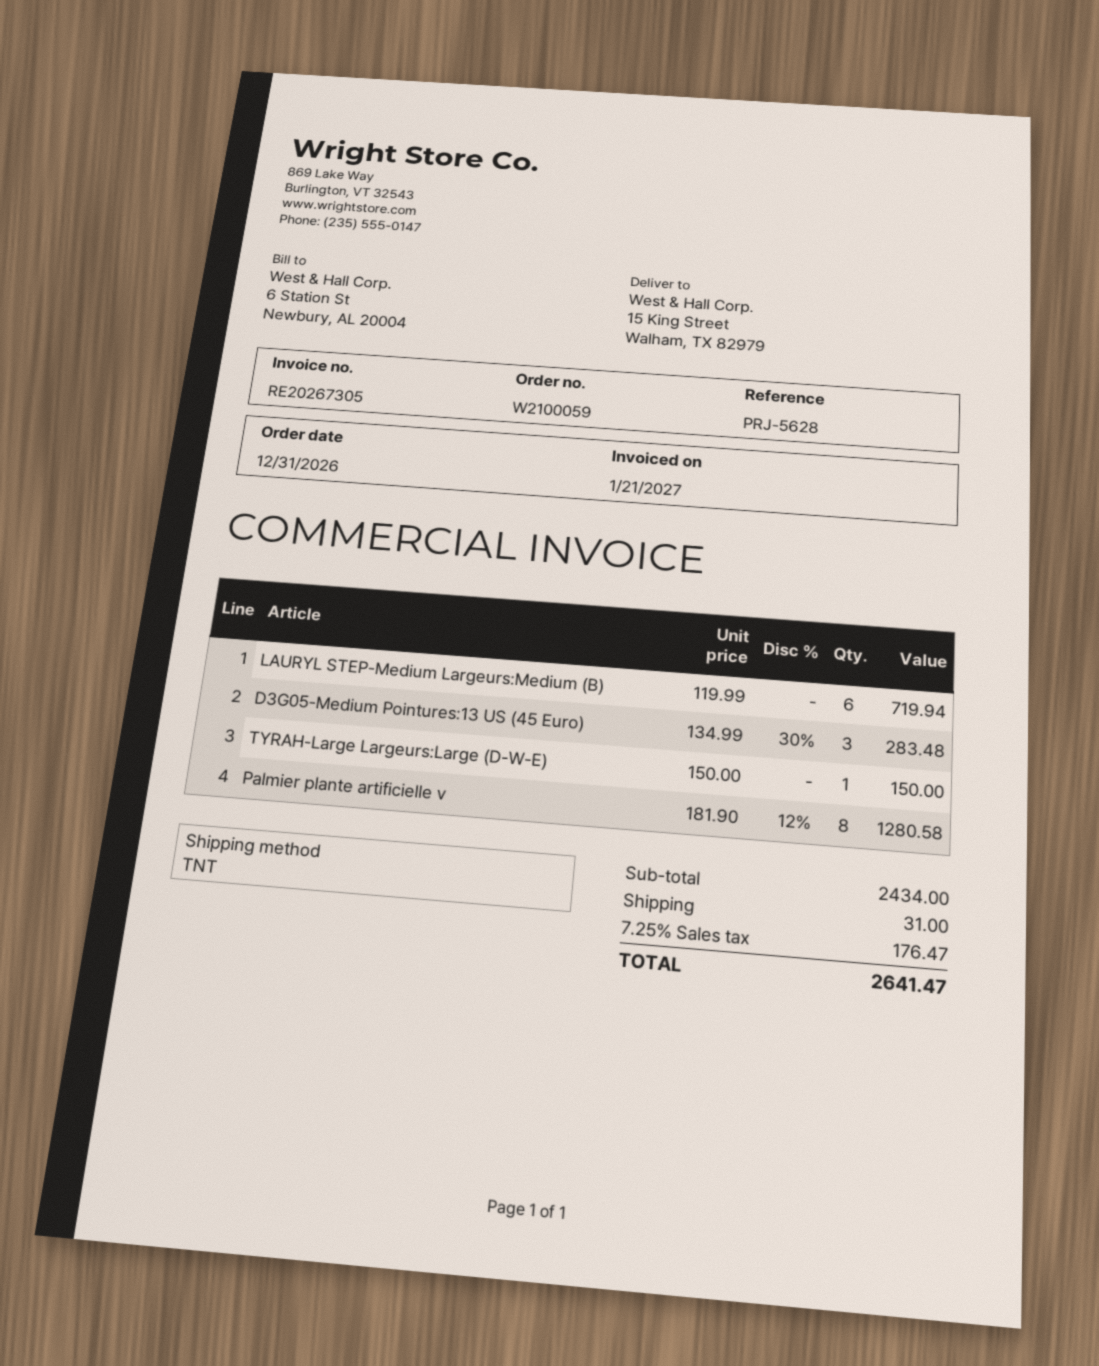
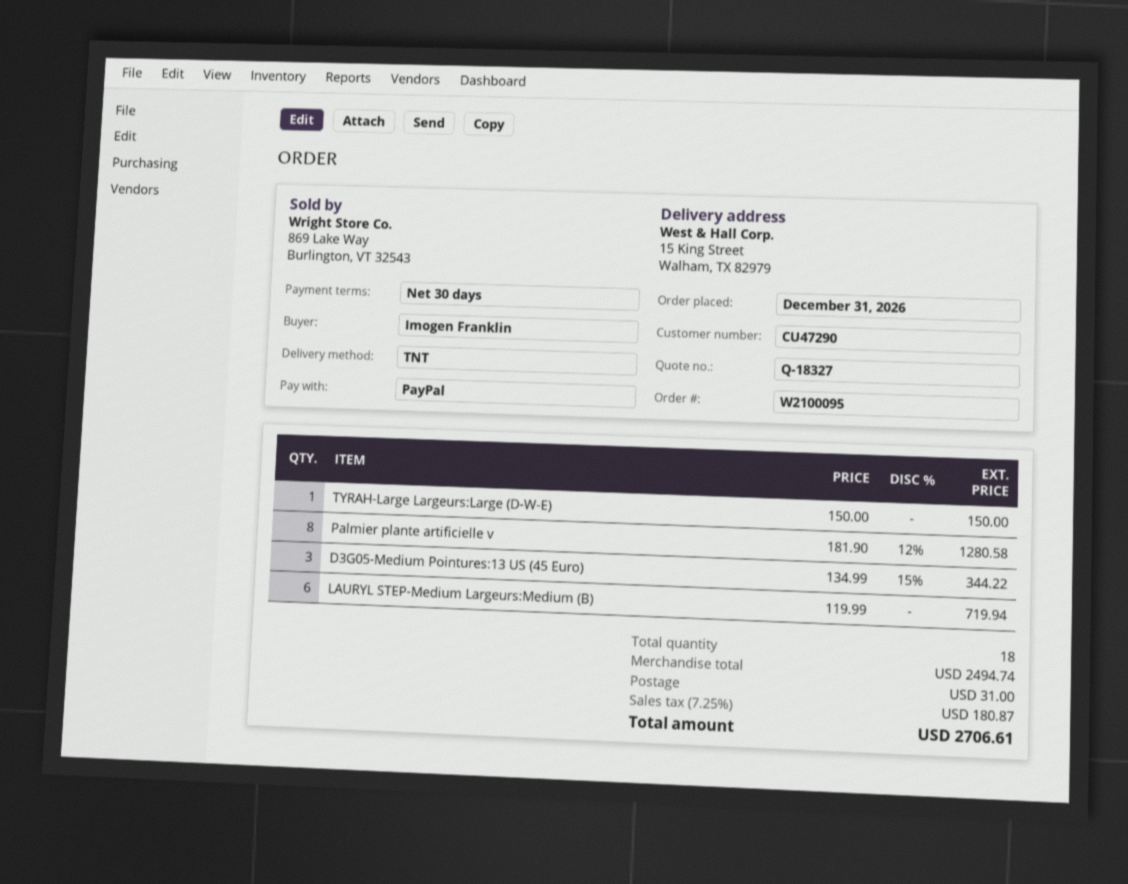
order number: W2100059 -> W2100095
D3G05-Medium Pointures:13 US (45 Euro): 3 x 134.99 - 30% = 283.48 -> 3 x 134.99 - 15% = 344.22
subtotal: 2434.00 -> 2494.74
tax: 7.25% = 176.47 -> 7.25% = 180.87
total: 2641.47 -> 2706.61

